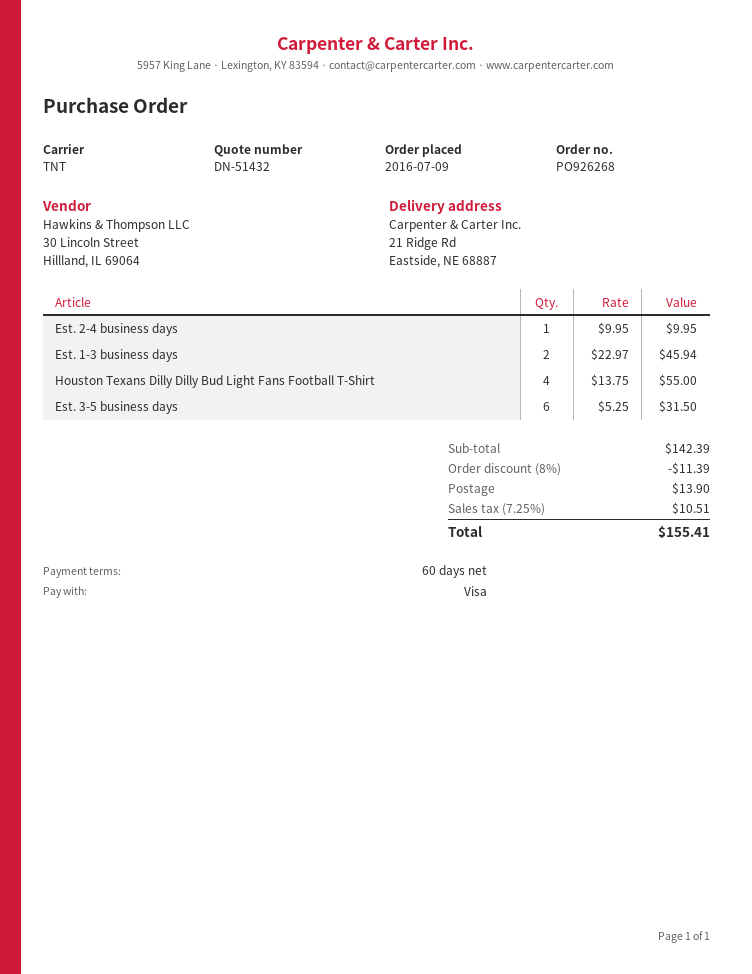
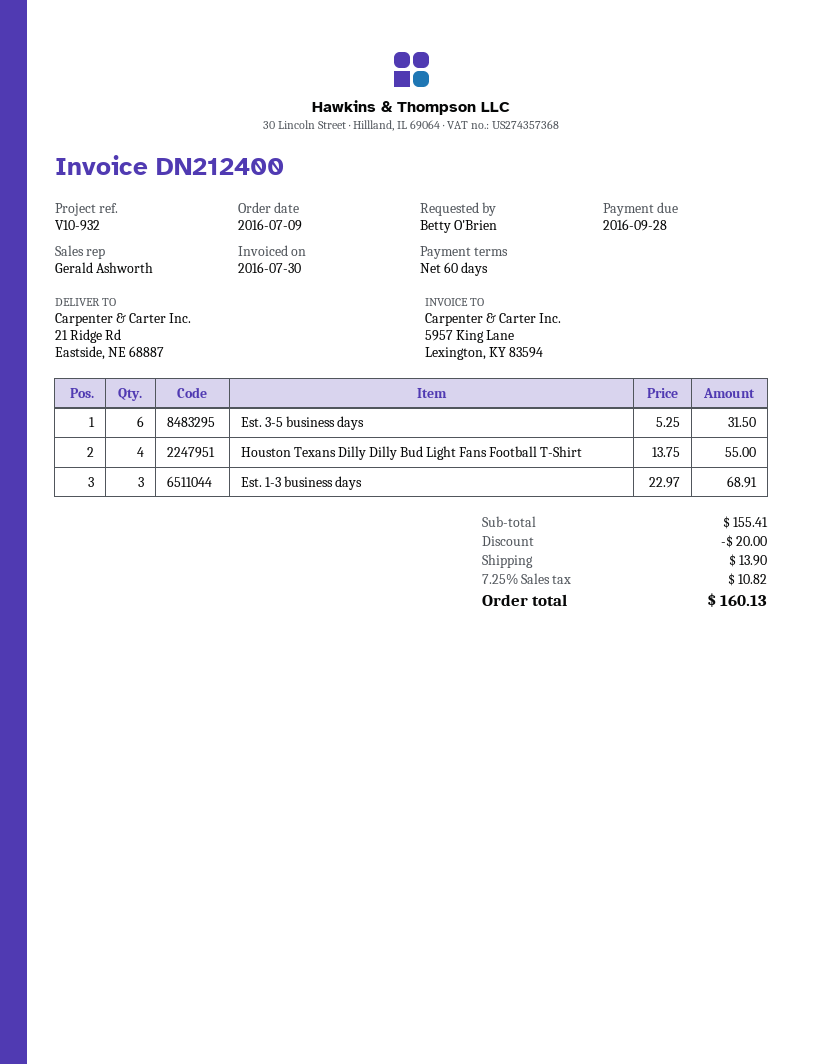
Est. 2-4 business days: 1 x 9.95 = 9.95 -> none
Est. 1-3 business days: 2 x 22.97 = 45.94 -> 3 x 22.97 = 68.91
subtotal: 142.39 -> 155.41
discount: 11.39 -> 20.00
tax: 7.25% = 10.51 -> 7.25% = 10.82
total: 155.41 -> 160.13

